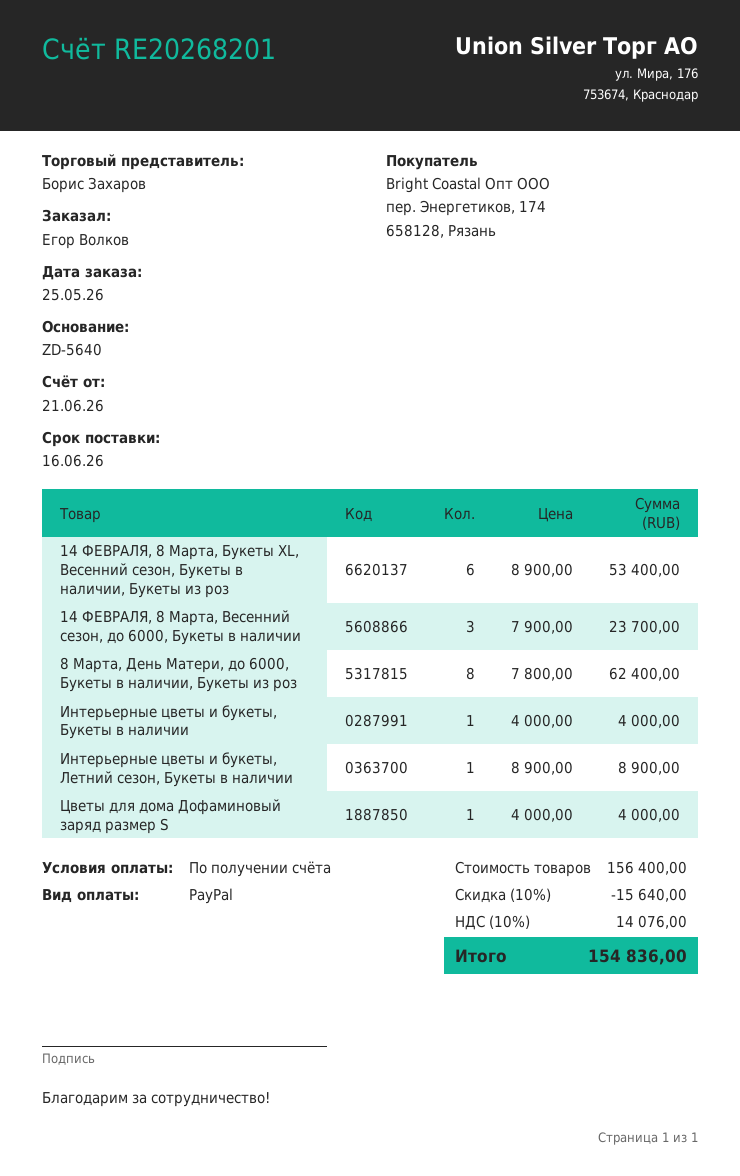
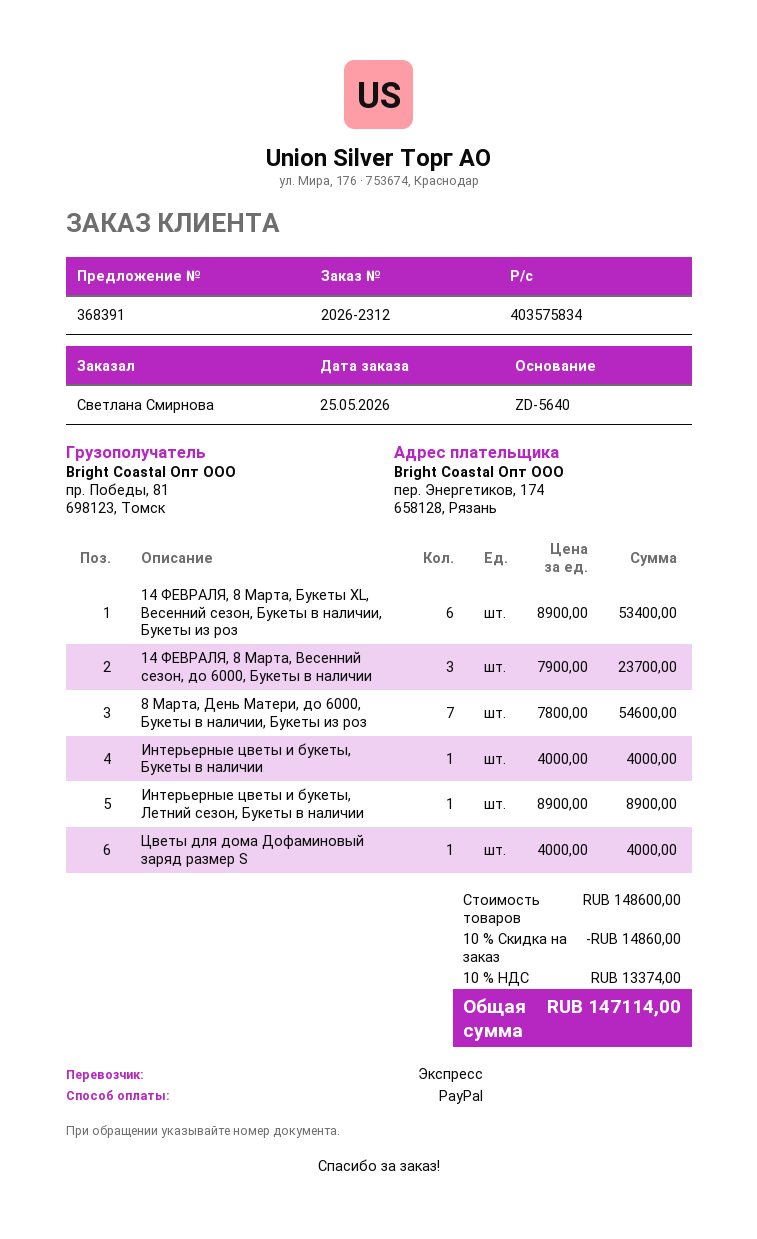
ordered by: Егор Волков -> Светлана Смирнова
8 Марта, День Матери, до 6000, Букеты в наличии, Букеты из роз: 8 x 7800.00 = 62400.00 -> 7 x 7800.00 = 54600.00
subtotal: 156400.00 -> 148600.00
discount: 10% = 15640.00 -> 10% = 14860.00
tax: 10% = 14076.00 -> 10% = 13374.00
total: 154836.00 -> 147114.00

